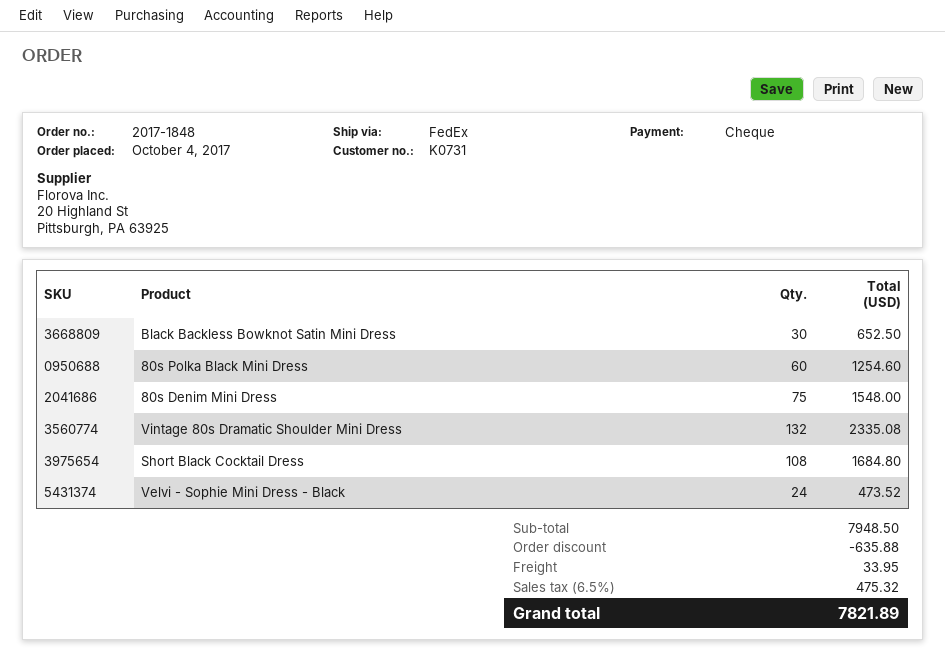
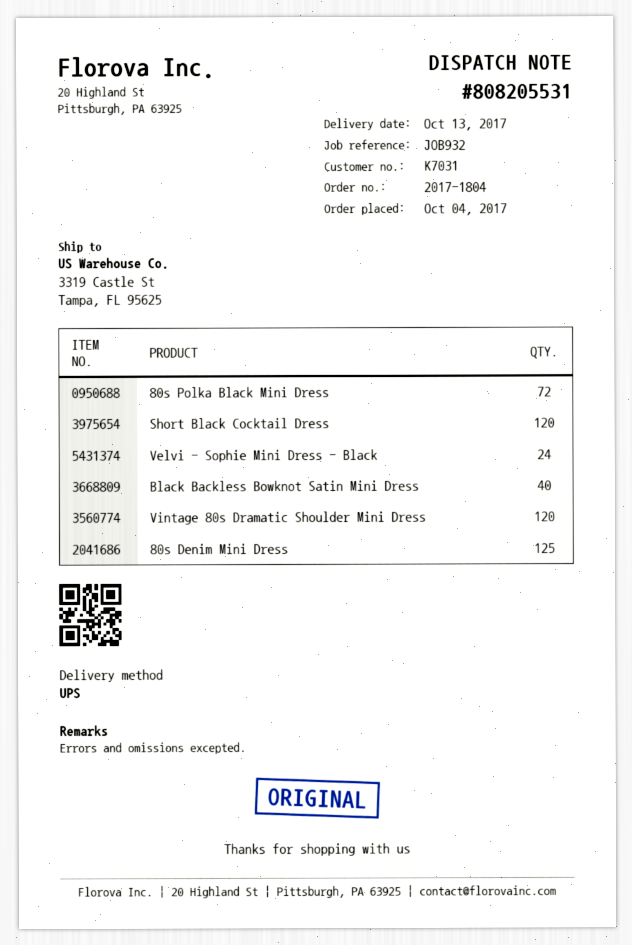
order number: 2017-1848 -> 2017-1804
customer number: K0731 -> K7031
shipping method: FedEx -> UPS
Black Backless Bowknot Satin Mini Dress: 30 -> 40
80s Polka Black Mini Dress: 60 -> 72
80s Denim Mini Dress: 75 -> 125
Vintage 80s Dramatic Shoulder Mini Dress: 132 -> 120
Short Black Cocktail Dress: 108 -> 120

